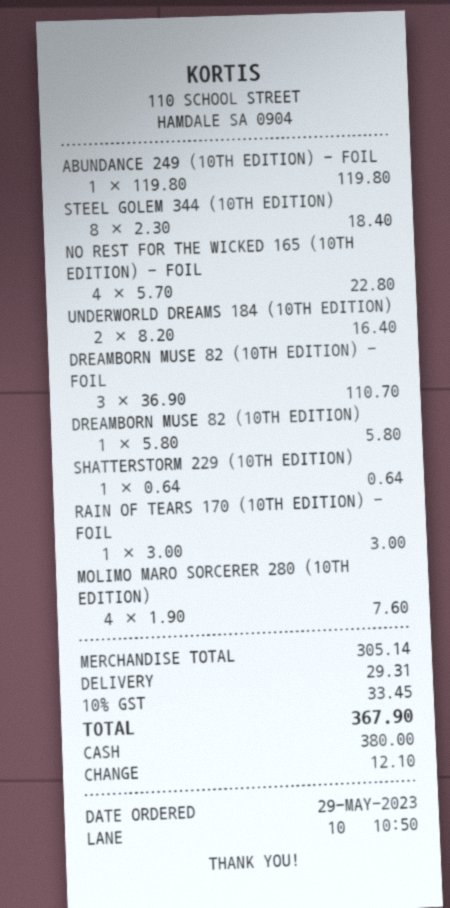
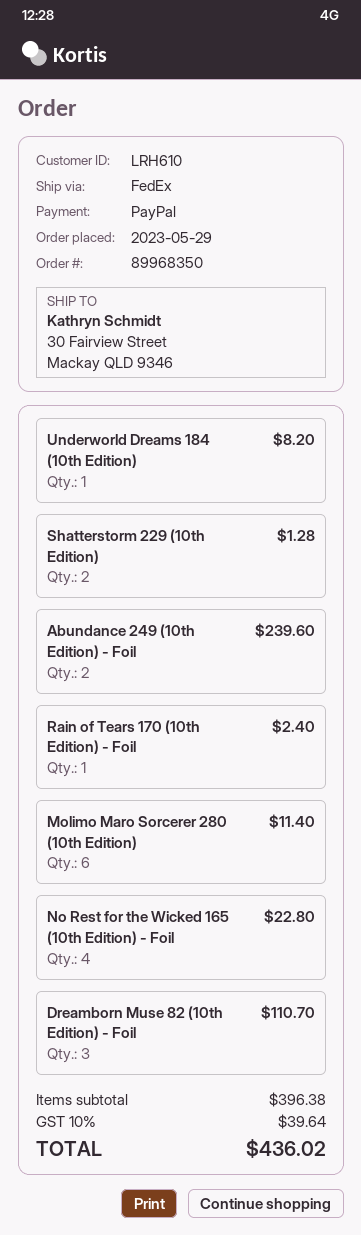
payment method: cash -> PayPal
ABUNDANCE 249 (10TH EDITION) - FOIL: 1 for 119.80 -> 2 for 239.60
STEEL GOLEM 344 (10TH EDITION): 8 for 18.40 -> none
UNDERWORLD DREAMS 184 (10TH EDITION): 2 for 16.40 -> 1 for 8.20
DREAMBORN MUSE 82 (10TH EDITION): 1 for 5.80 -> none
SHATTERSTORM 229 (10TH EDITION): 1 for 0.64 -> 2 for 1.28
RAIN OF TEARS 170 (10TH EDITION) - FOIL: 1 for 3.00 -> 1 for 2.40
MOLIMO MARO SORCERER 280 (10TH EDITION): 4 for 7.60 -> 6 for 11.40
subtotal: 305.14 -> 396.38
shipping: 29.31 -> none
tax: 10% = 33.45 -> 10% = 39.64
total: 367.90 -> 436.02

